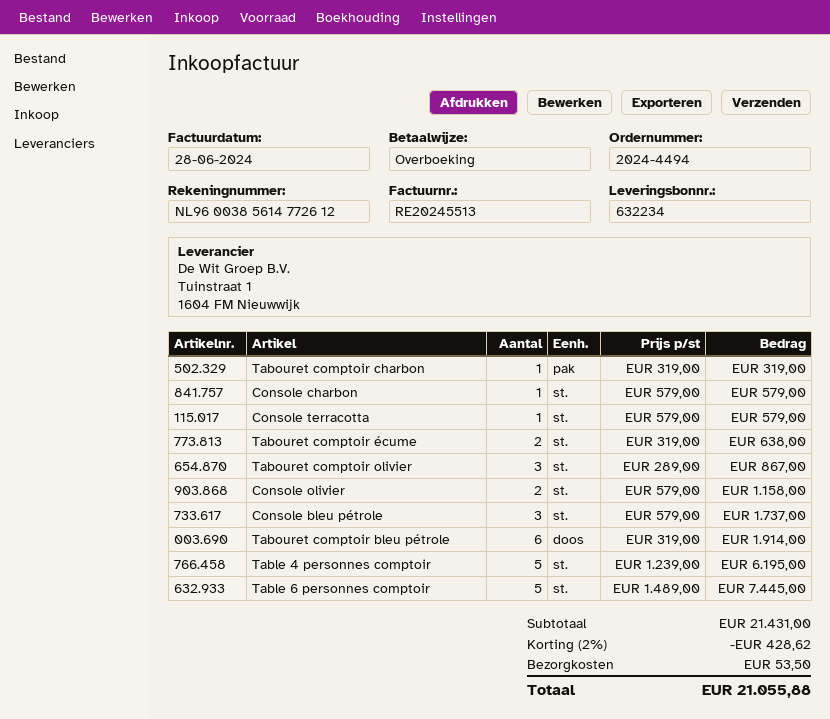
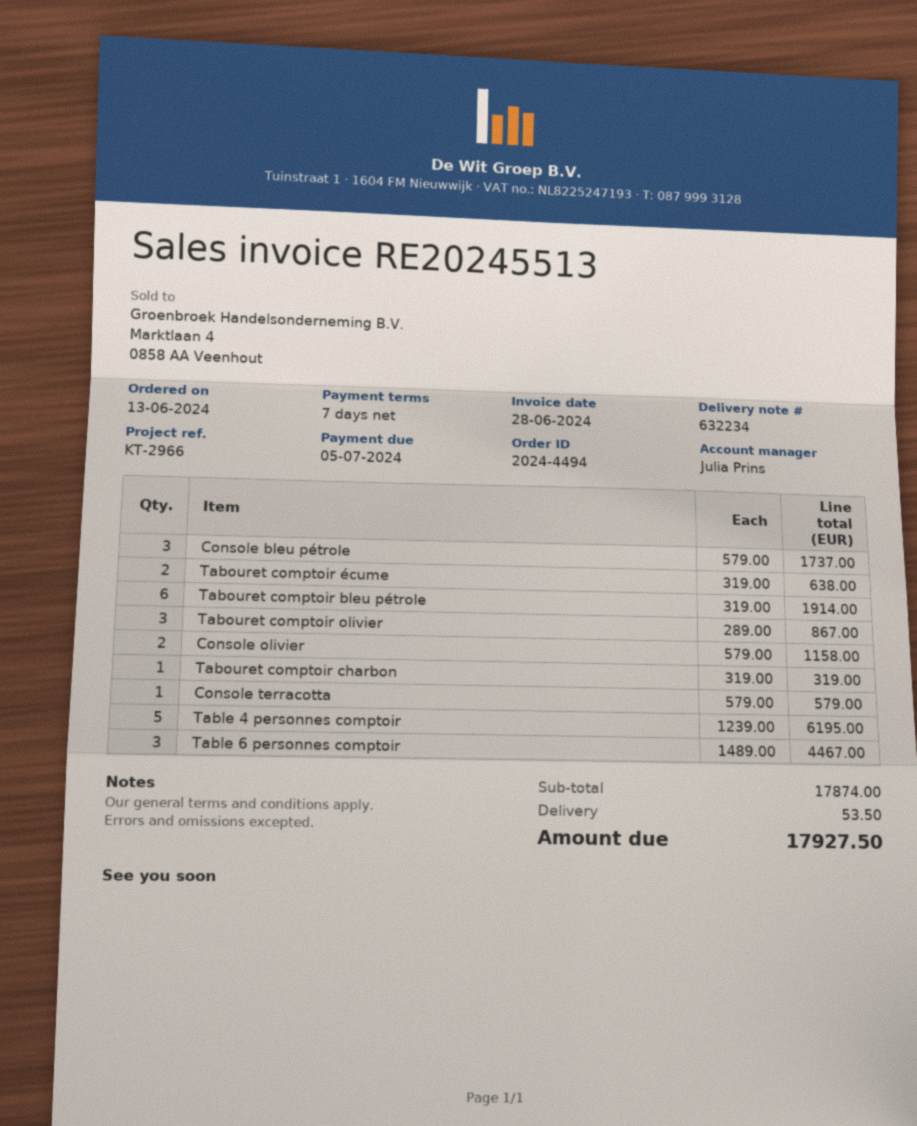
Console charbon: 1 x 579.00 = 579.00 -> none
Table 6 personnes comptoir: 5 x 1489.00 = 7445.00 -> 3 x 1489.00 = 4467.00
subtotal: 21431.00 -> 17874.00
discount: 2% = 428.62 -> none
total: 21055.88 -> 17927.50

